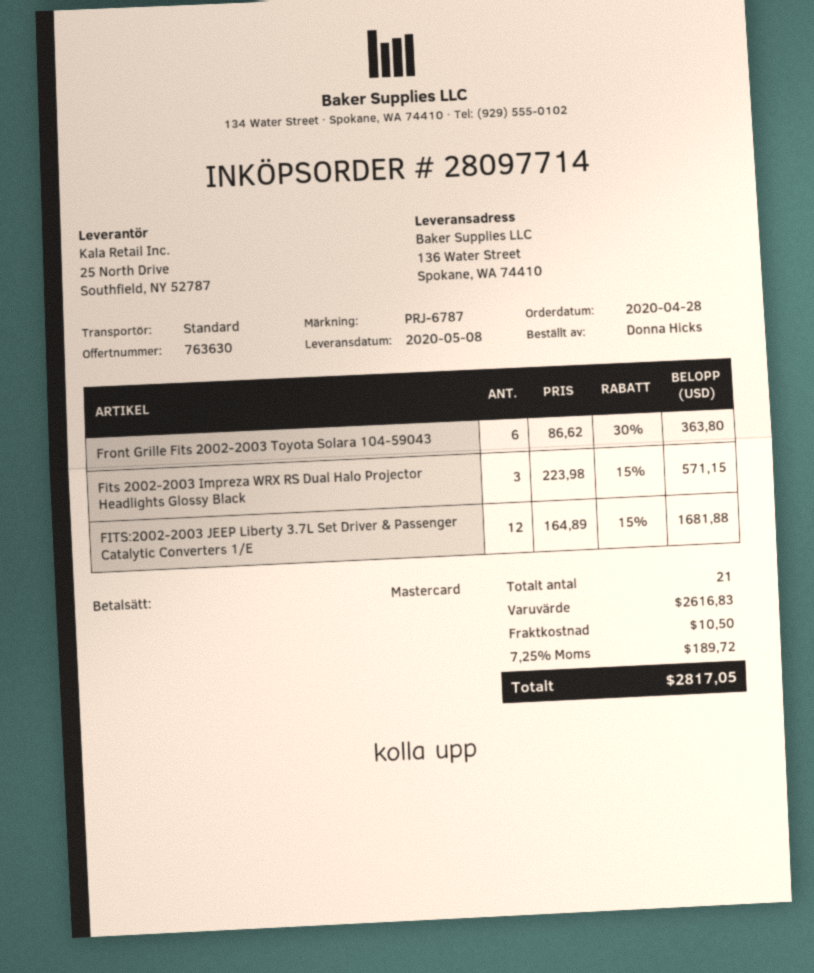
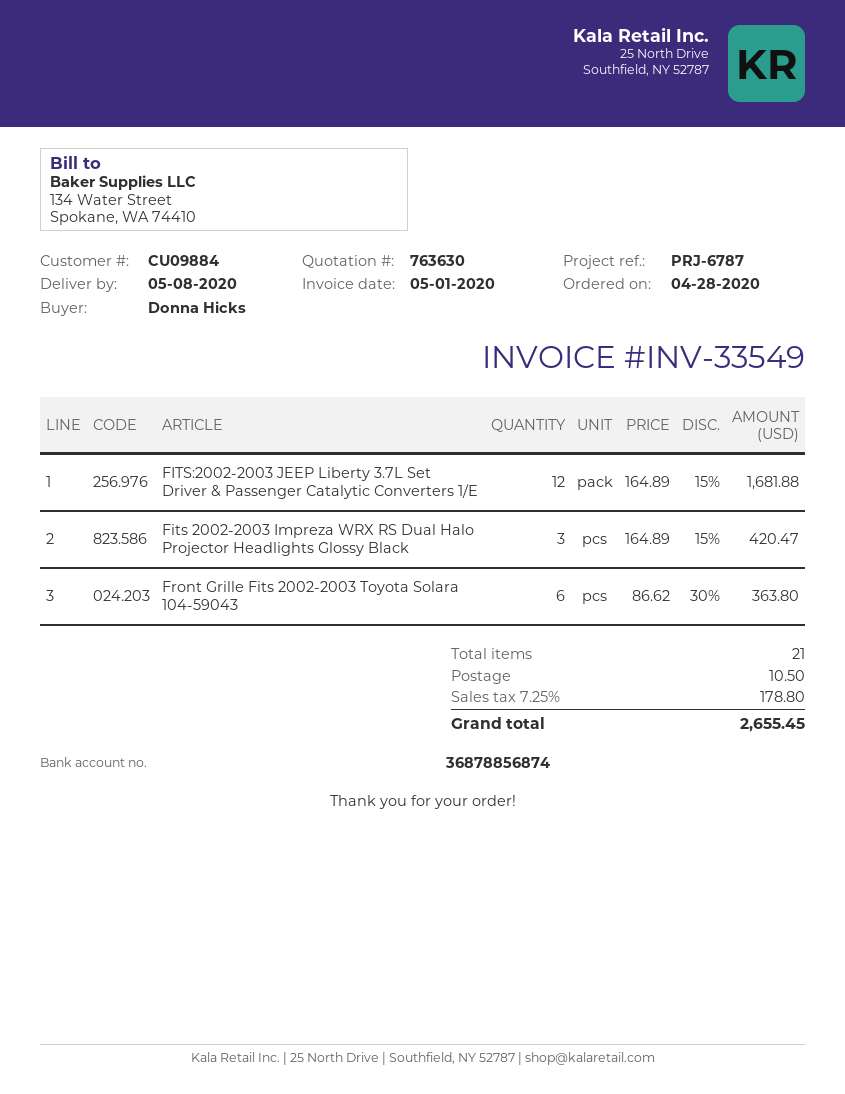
Fits 2002-2003 Impreza WRX RS Dual Halo Projector Headlights Glossy Black: 3 x 223.98 - 15% = 571.15 -> 3 x 164.89 - 15% = 420.47
tax: 7.25% = 189.72 -> 7.25% = 178.80
total: 2817.05 -> 2655.45

